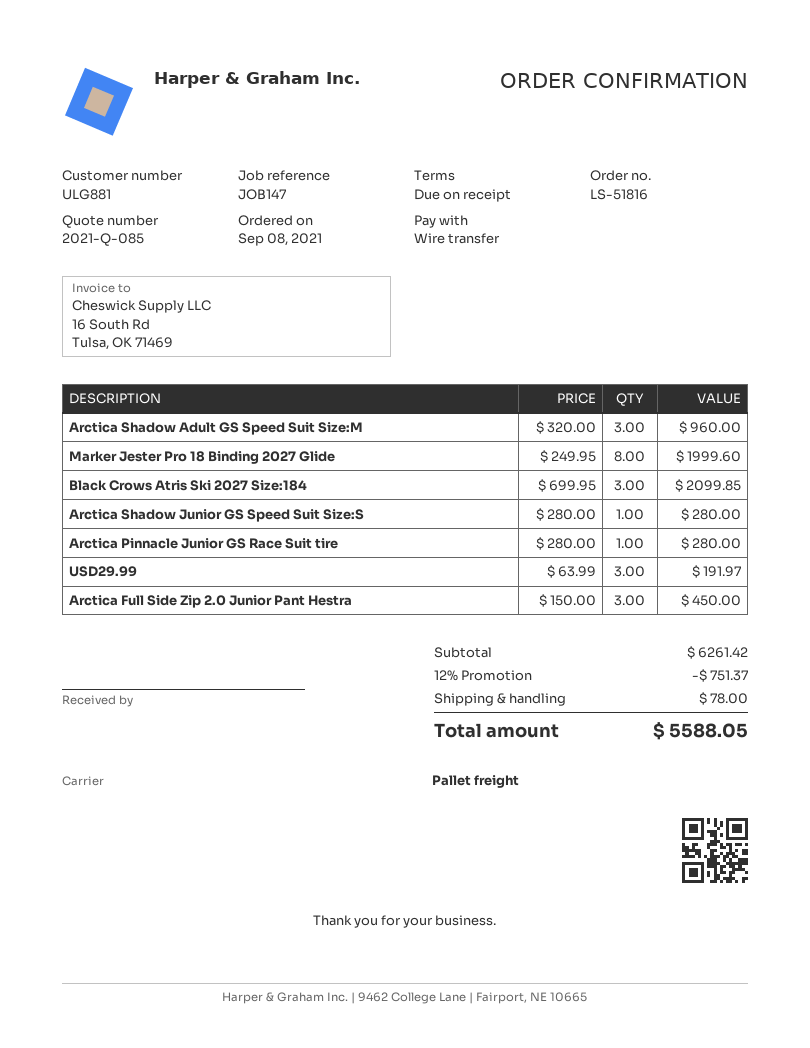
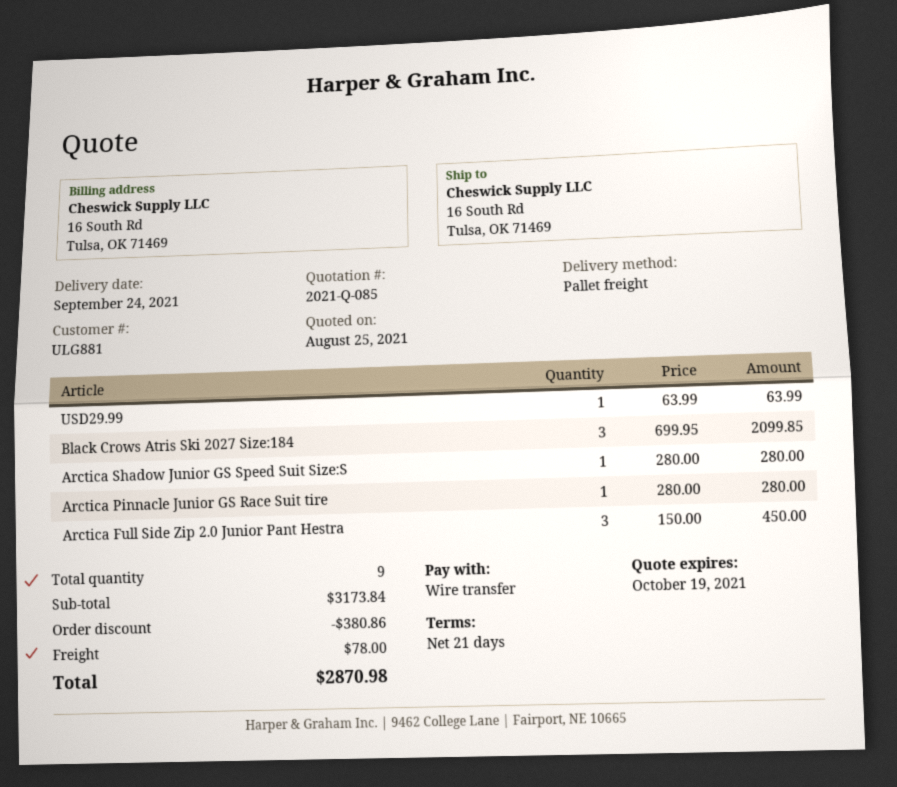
payment terms: on receipt -> 21 days
Arctica Shadow Adult GS Speed Suit Size:M: 3 x 320.00 = 960.00 -> none
Marker Jester Pro 18 Binding 2027 Glide: 8 x 249.95 = 1999.60 -> none
USD29.99: 3 x 63.99 = 191.97 -> 1 x 63.99 = 63.99
subtotal: 6261.42 -> 3173.84
discount: 751.37 -> 380.86
total: 5588.05 -> 2870.98

